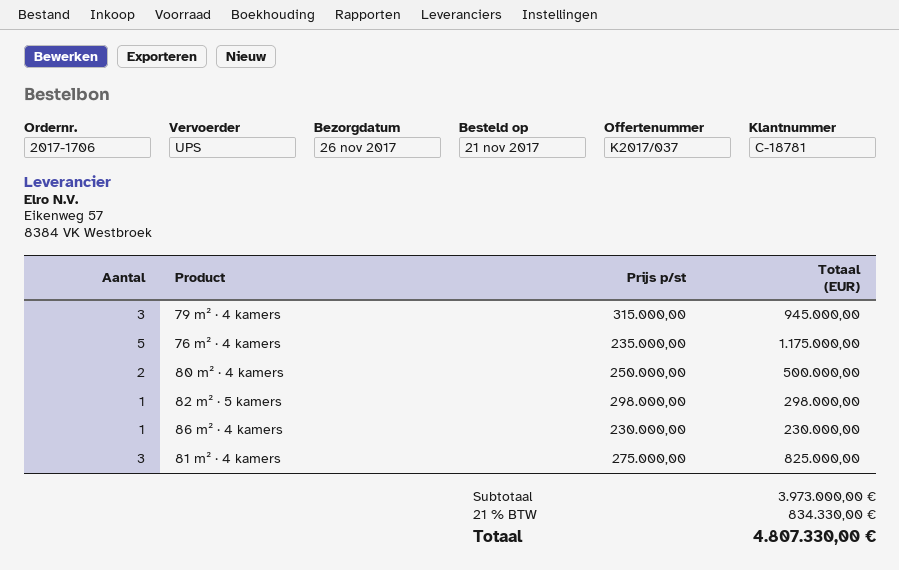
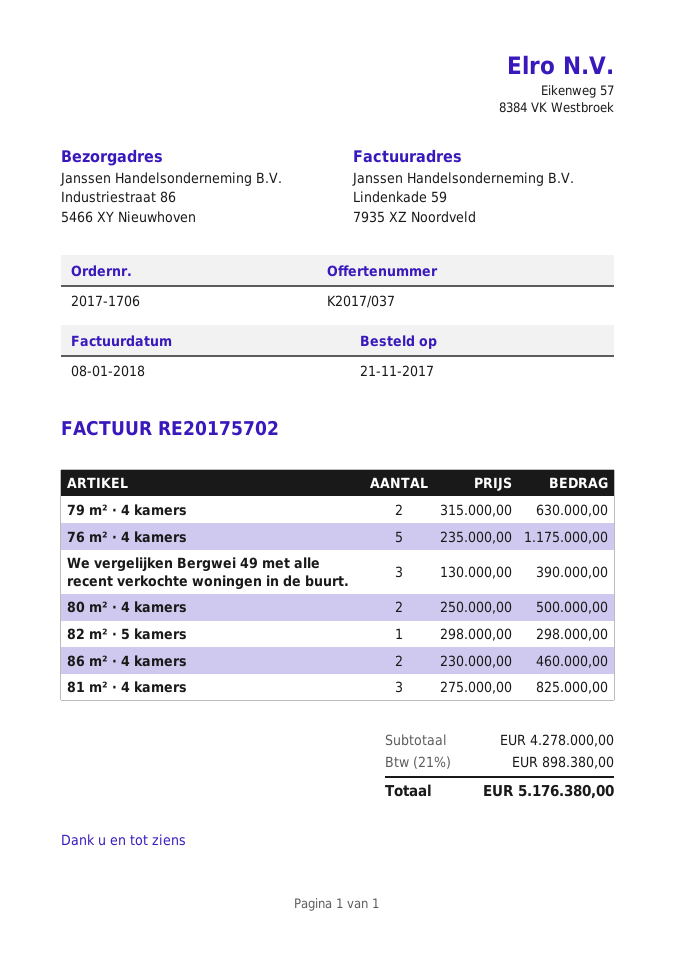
79 m² · 4 kamers: 3 x 315000.00 = 945000.00 -> 2 x 315000.00 = 630000.00
86 m² · 4 kamers: 1 x 230000.00 = 230000.00 -> 2 x 230000.00 = 460000.00
We vergelijken Bergwei 49 met alle recent verkochte woningen in de buurt.: none -> 3 x 130000.00 = 390000.00
subtotal: 3973000.00 -> 4278000.00
tax: 21% = 834330.00 -> 21% = 898380.00
total: 4807330.00 -> 5176380.00

